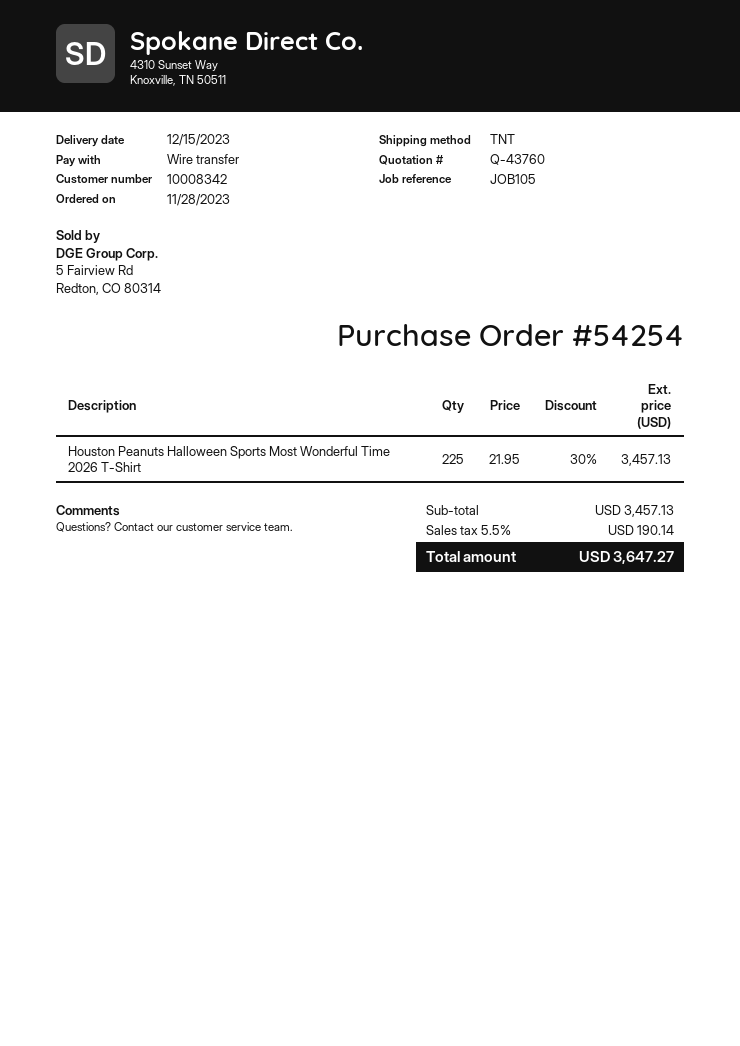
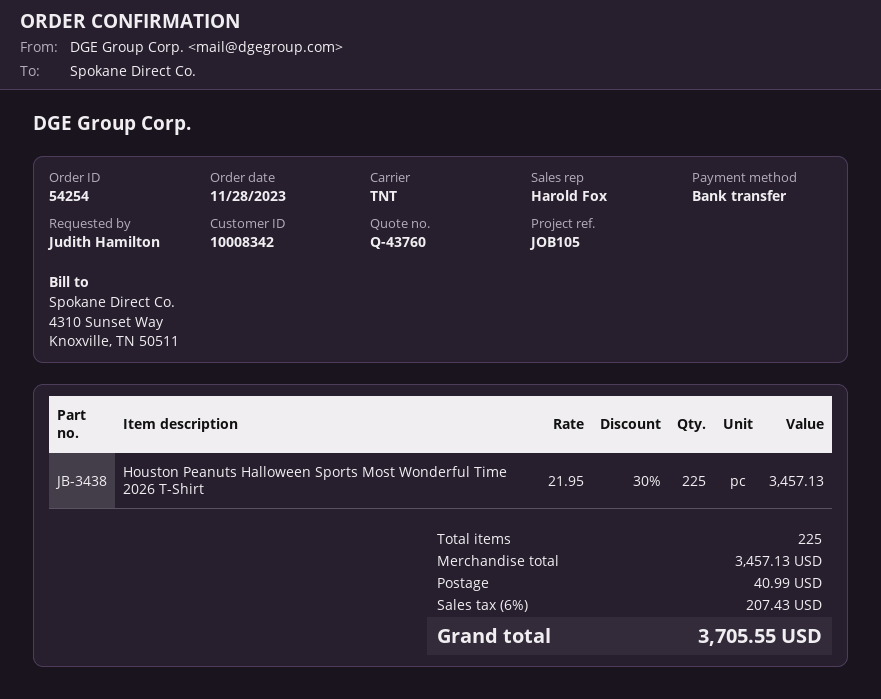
shipping: none -> 40.99
tax: 5.5% = 190.14 -> 6% = 207.43
total: 3647.27 -> 3705.55

